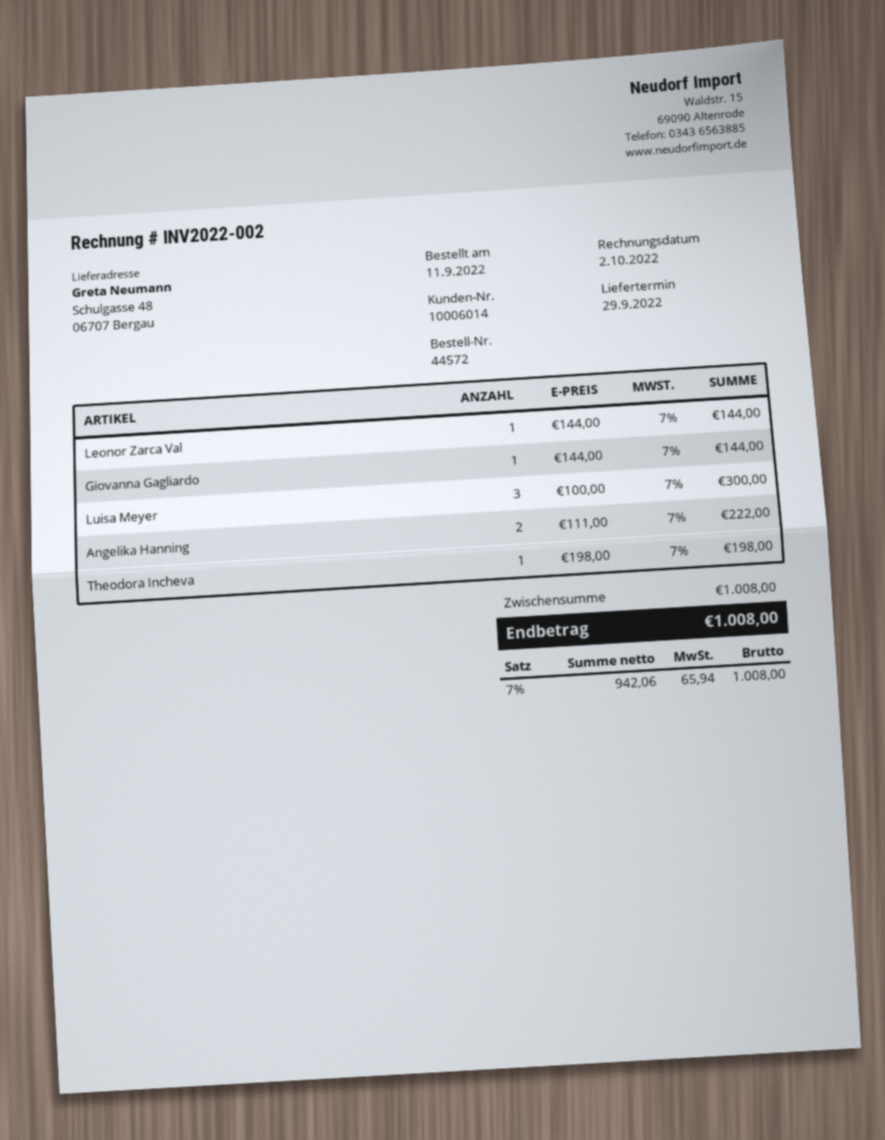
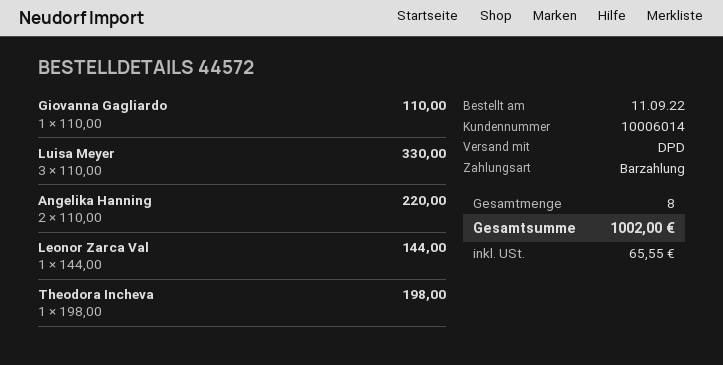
Giovanna Gagliardo: 1 x 144.00 = 144.00 -> 1 x 110.00 = 110.00
Luisa Meyer: 3 x 100.00 = 300.00 -> 3 x 110.00 = 330.00
Angelika Hanning: 2 x 111.00 = 222.00 -> 2 x 110.00 = 220.00
tax: 65.94 -> 65.55
total: 1008.00 -> 1002.00

